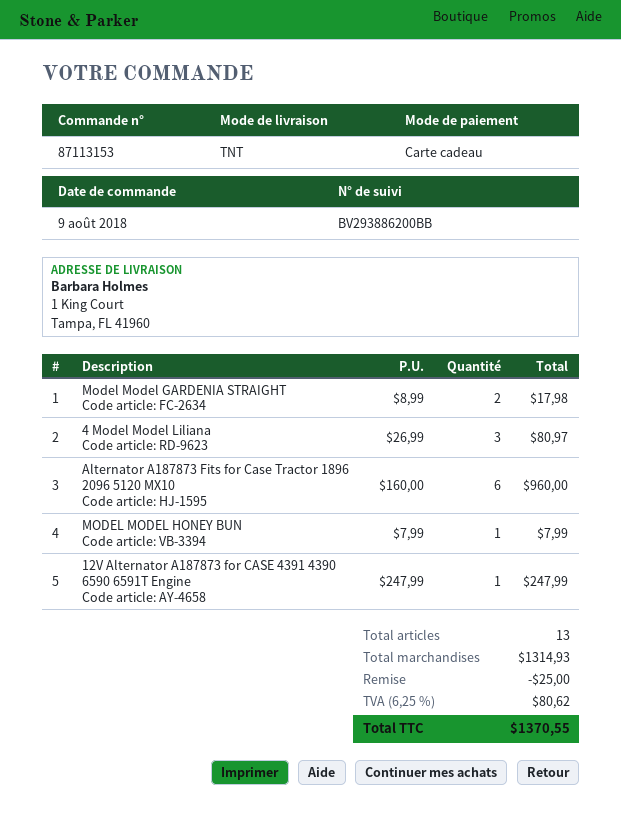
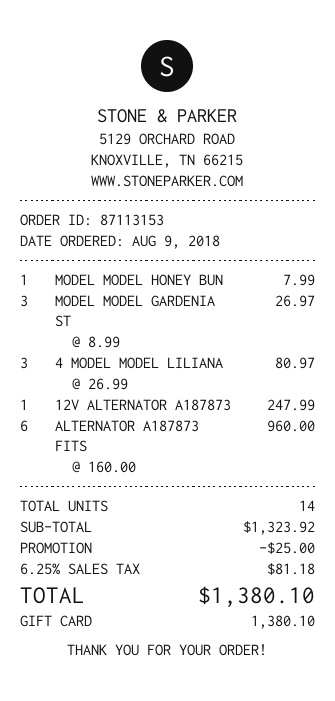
Model Model GARDENIA STRAIGHT: 2 x 8.99 = 17.98 -> 3 x 8.99 = 26.97
total quantity: 13 -> 14
subtotal: 1314.93 -> 1323.92
tax: 6.25% = 80.62 -> 6.25% = 81.18
total: 1370.55 -> 1380.10

